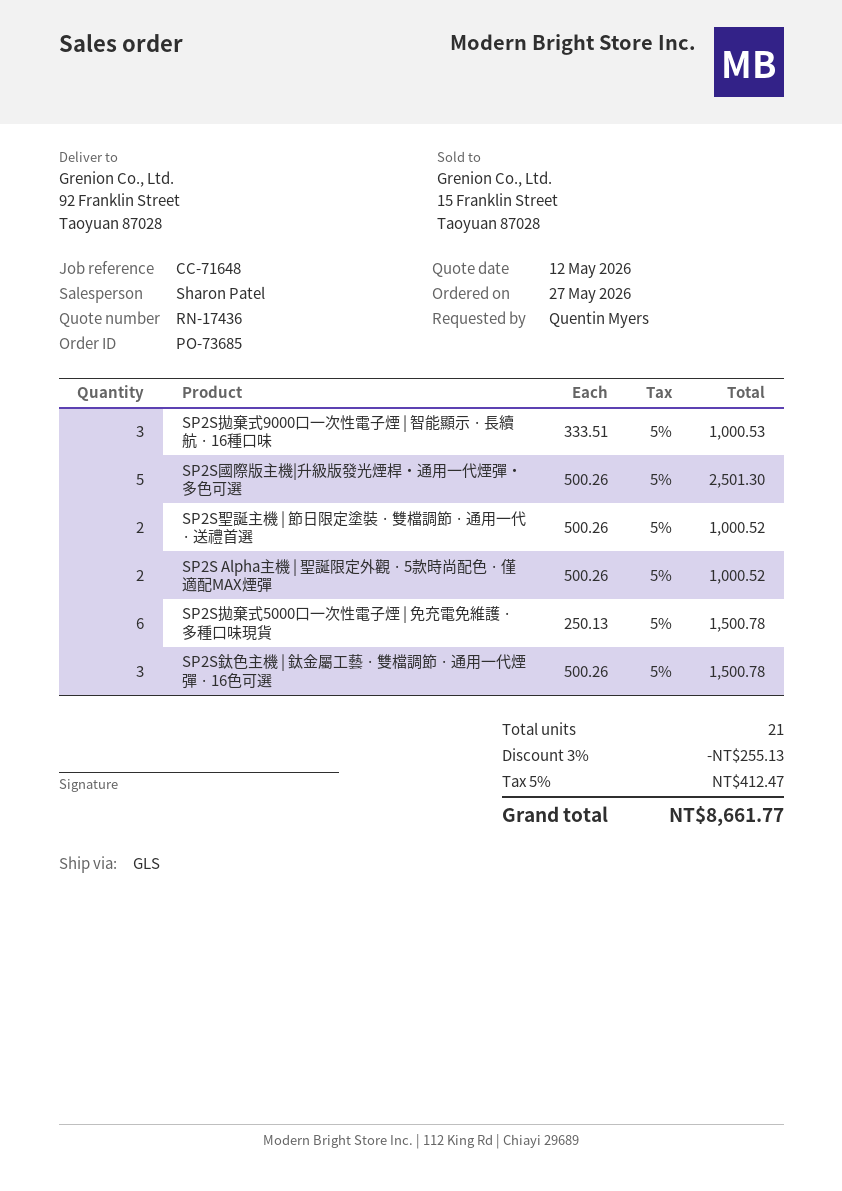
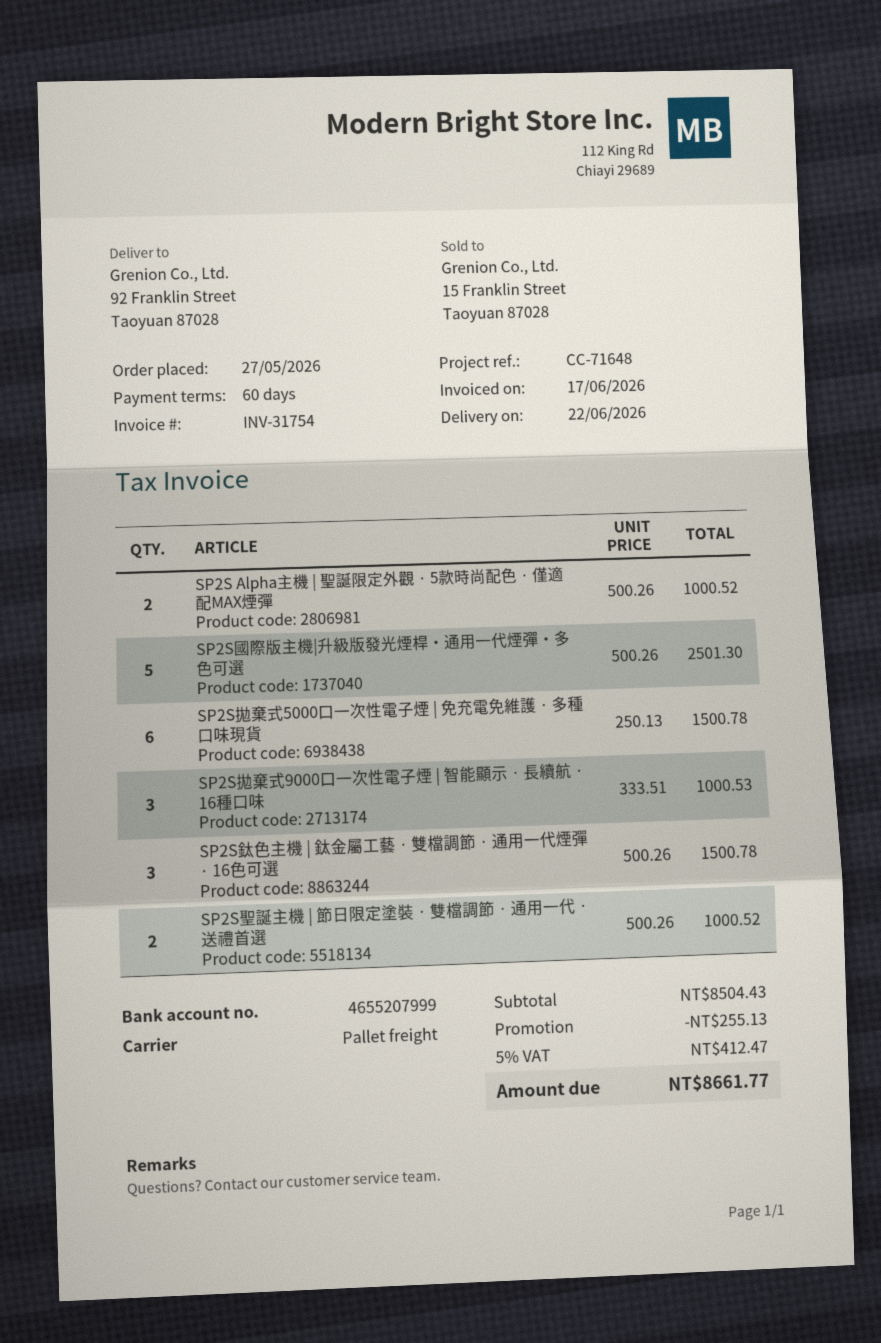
shipping method: GLS -> pallet freight

